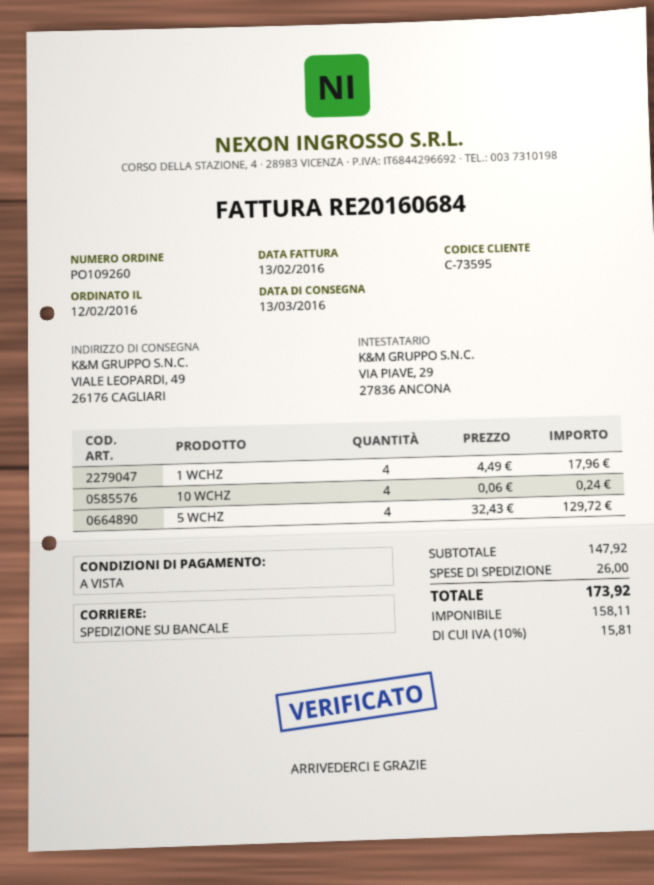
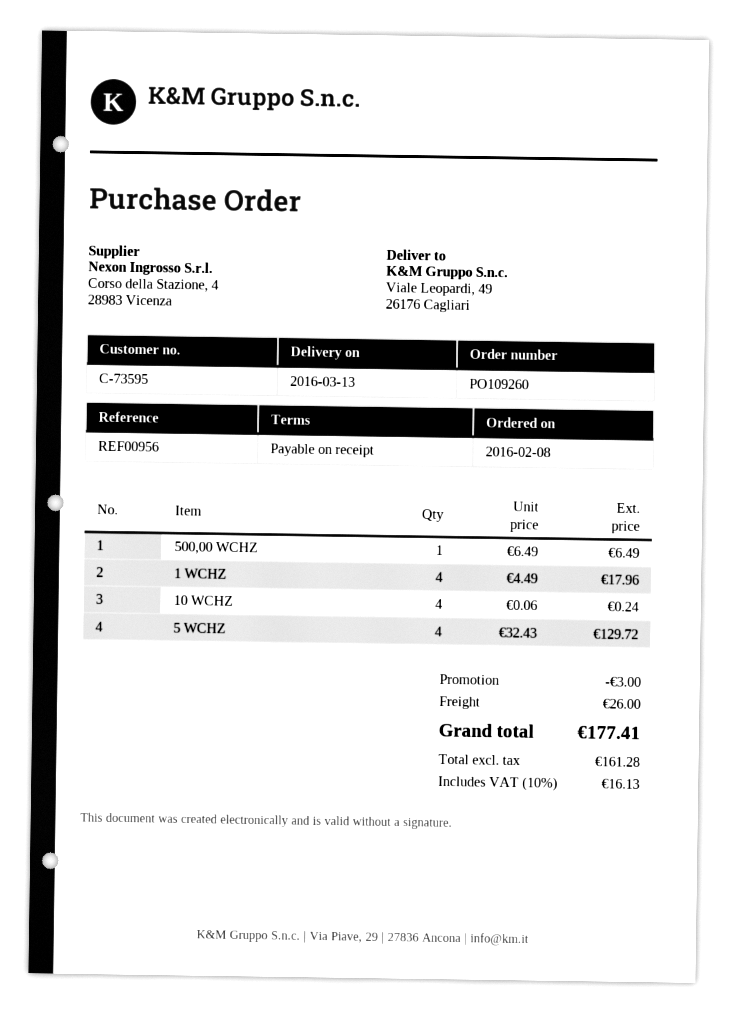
order date: 2016-02-12 -> 2016-02-08
500,00 WCHZ: none -> 1 x 6.49 = 6.49
discount: none -> 3.00
net: 158.11 -> 161.28
tax: 10% = 15.81 -> 10% = 16.13
total: 173.92 -> 177.41

